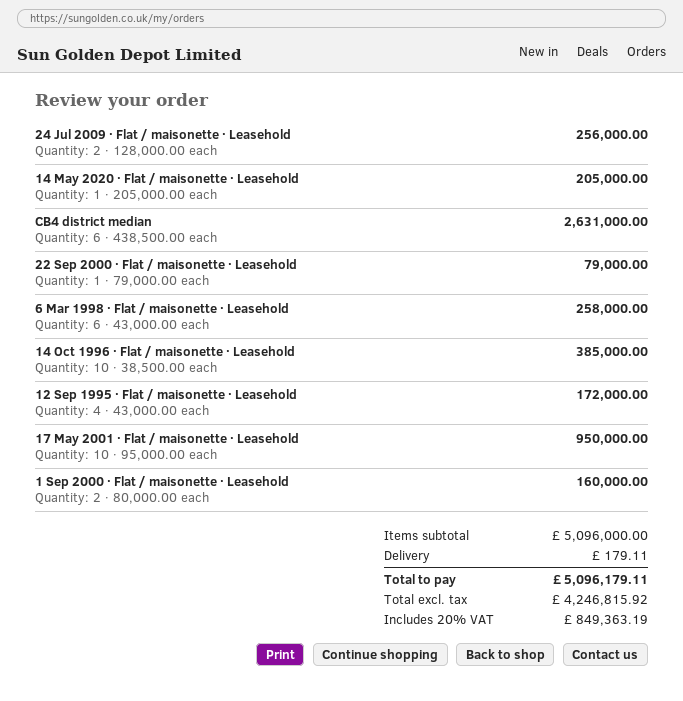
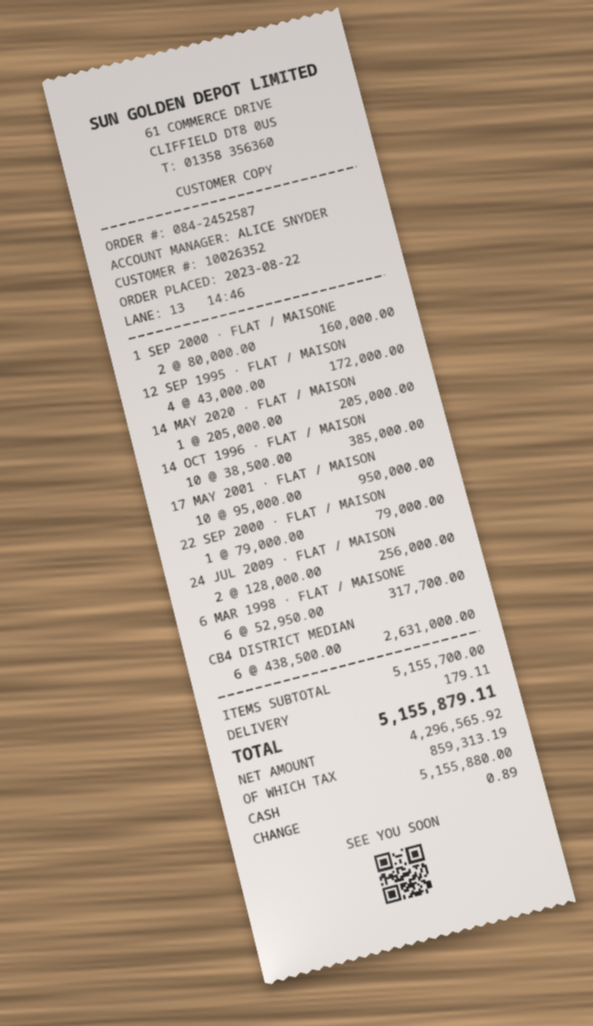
6 Mar 1998 · Flat / maisonette · Leasehold: 6 x 43000.00 = 258000.00 -> 6 x 52950.00 = 317700.00
subtotal: 5096000.00 -> 5155700.00
net: 4246815.92 -> 4296565.92
tax: 849363.19 -> 859313.19
total: 5096179.11 -> 5155879.11

